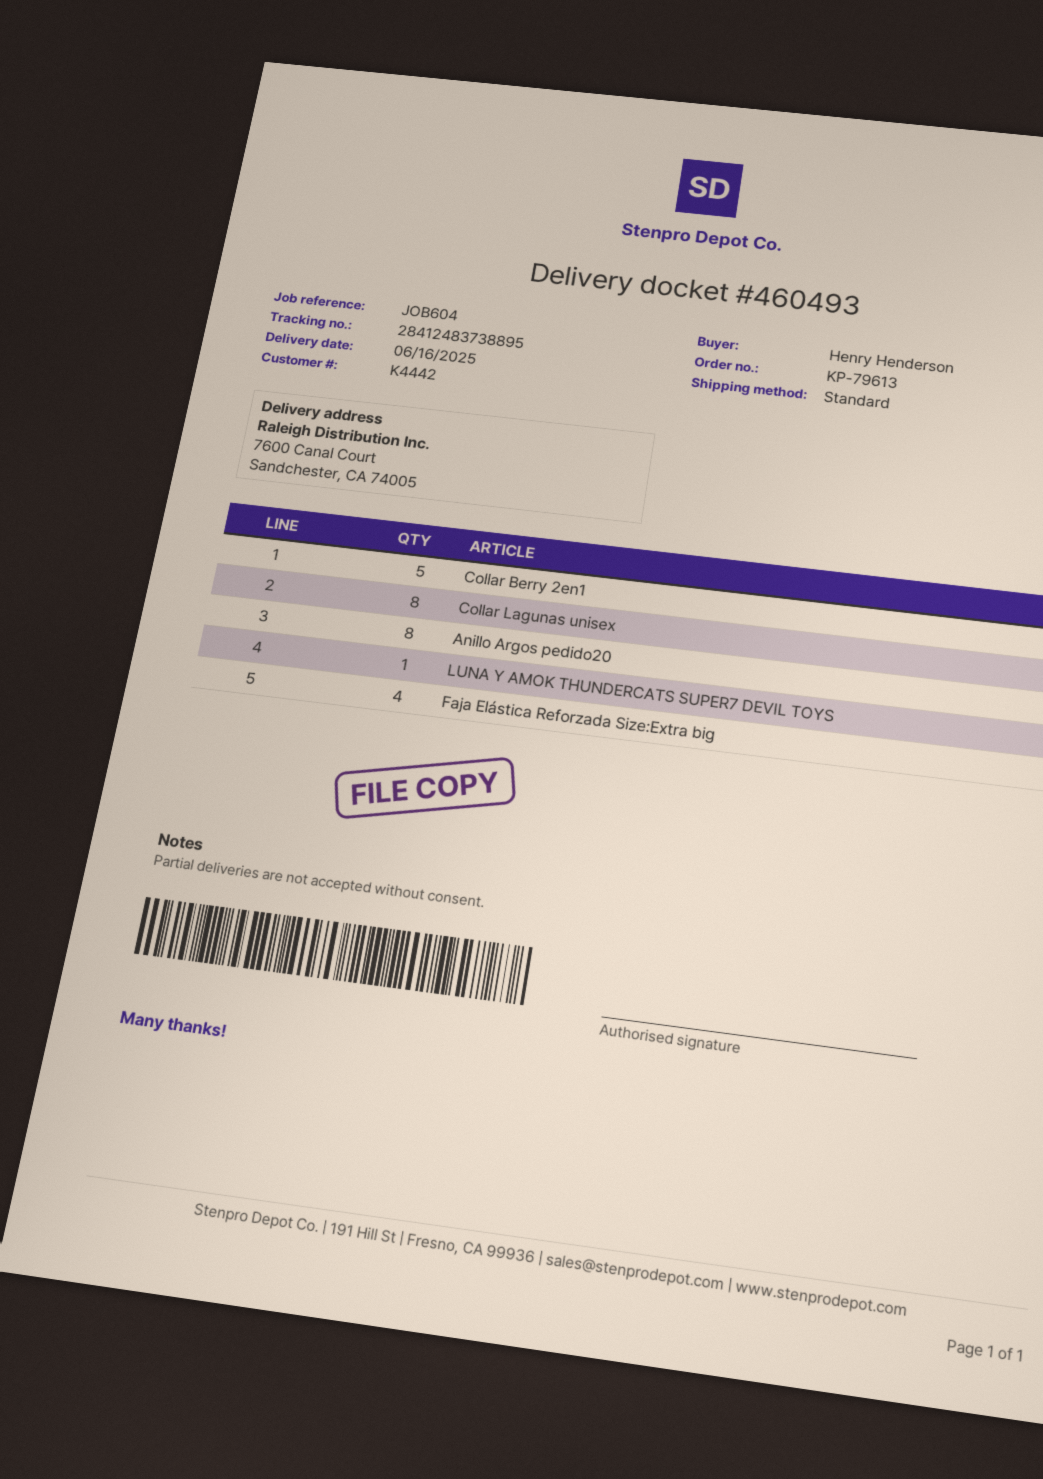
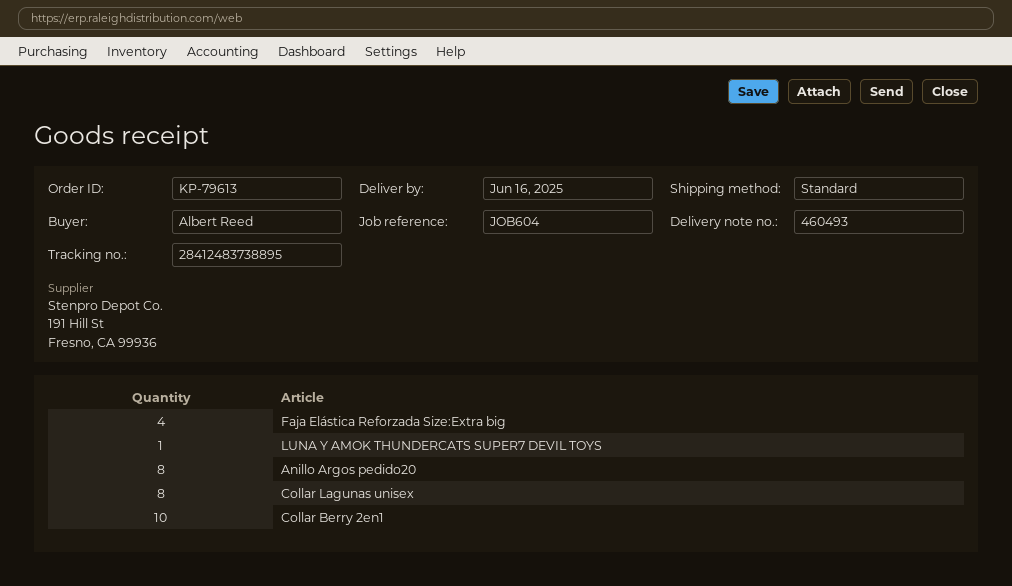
ordered by: Henry Henderson -> Albert Reed
Collar Berry 2en1: 5 -> 10

